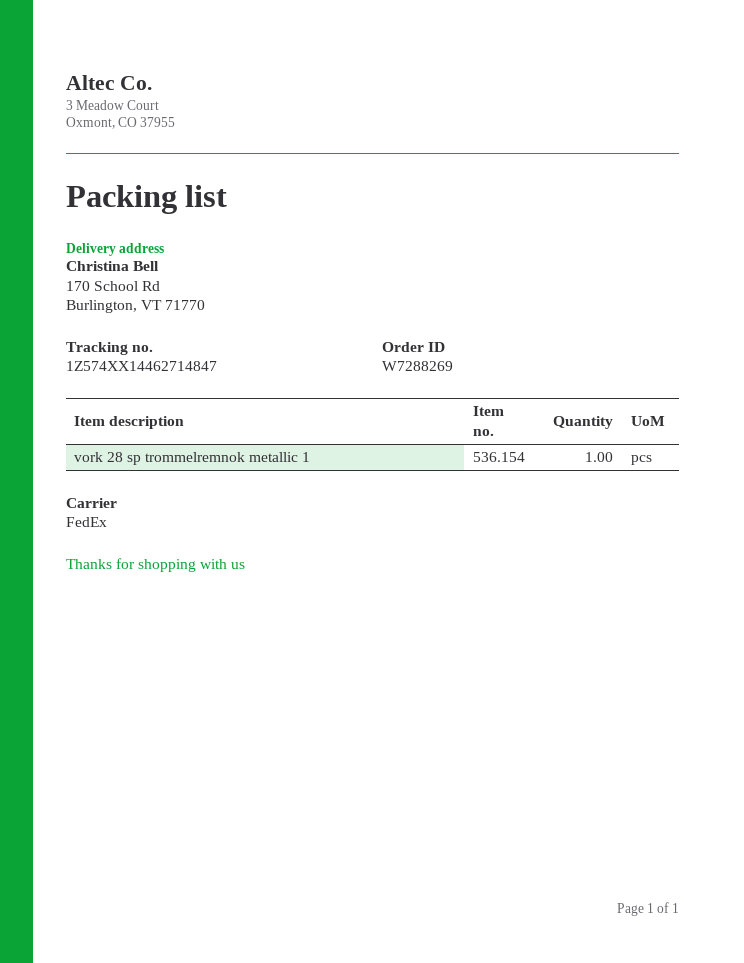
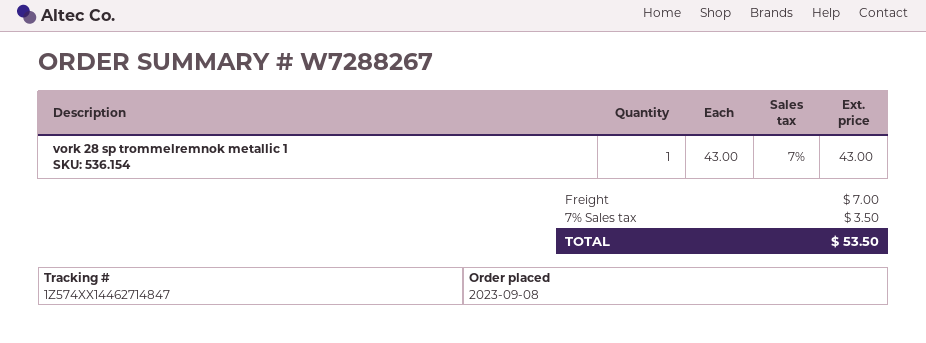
order number: W7288269 -> W7288267

